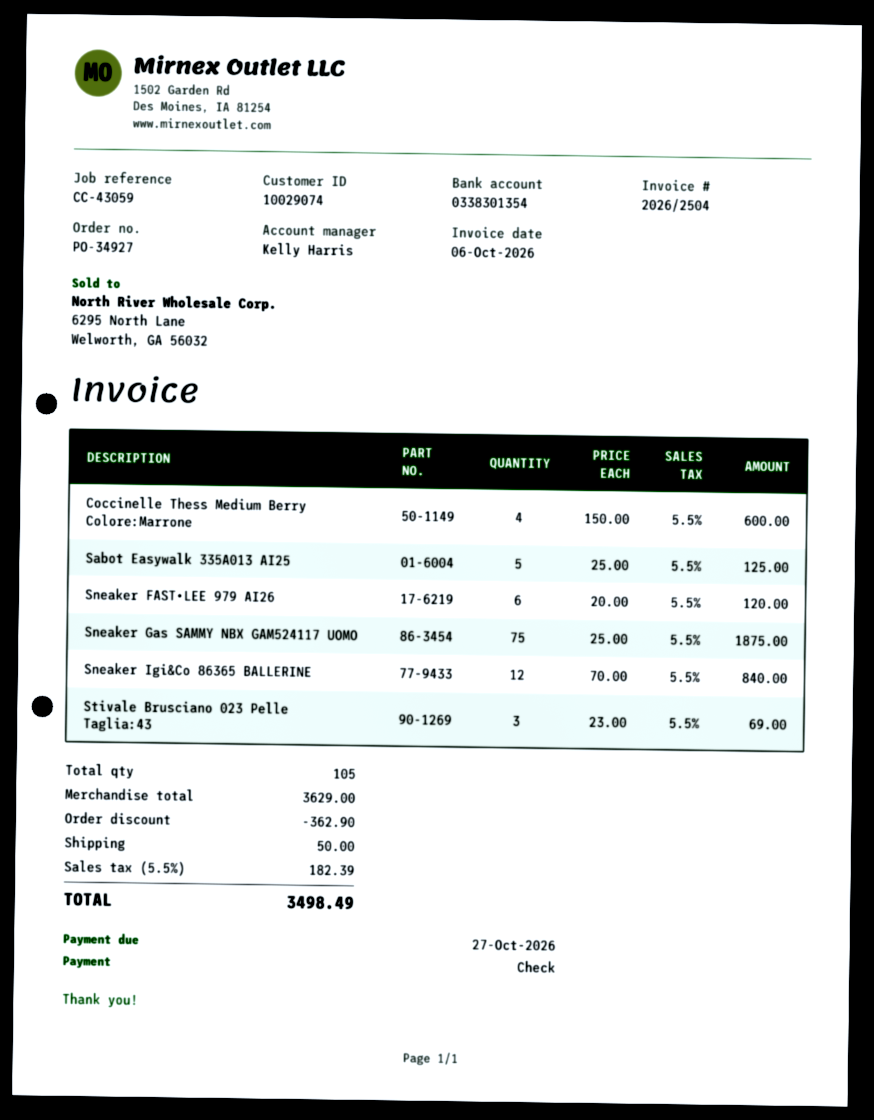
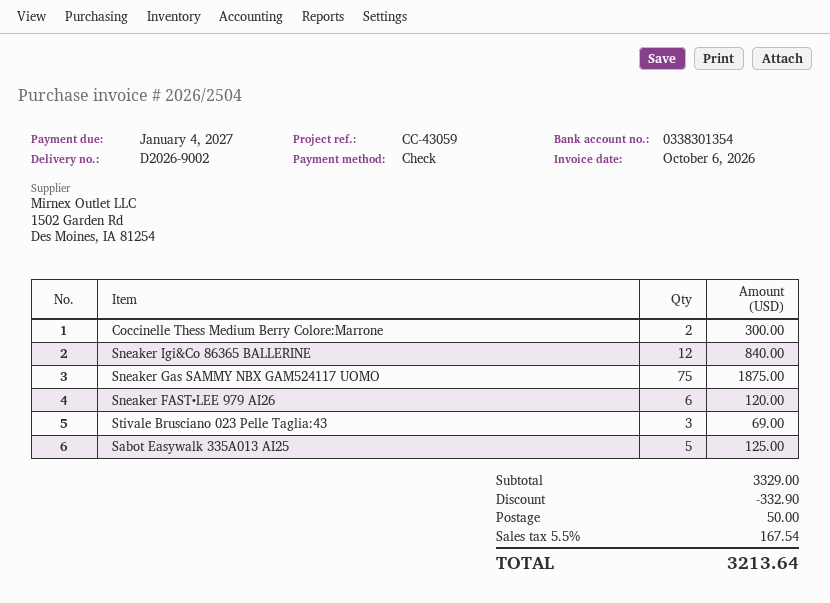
due date: 2026-10-27 -> 2027-01-04
Coccinelle Thess Medium Berry Colore:Marrone: 4 for 600.00 -> 2 for 300.00
subtotal: 3629.00 -> 3329.00
discount: 362.90 -> 332.90
tax: 5.5% = 182.39 -> 5.5% = 167.54
total: 3498.49 -> 3213.64

